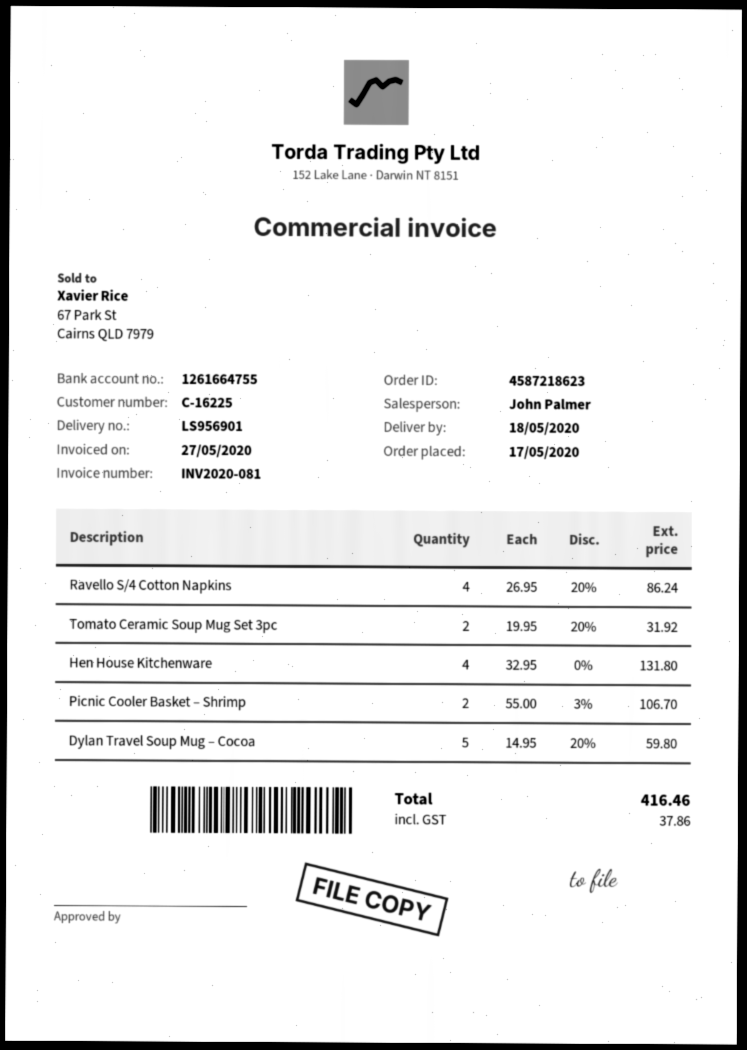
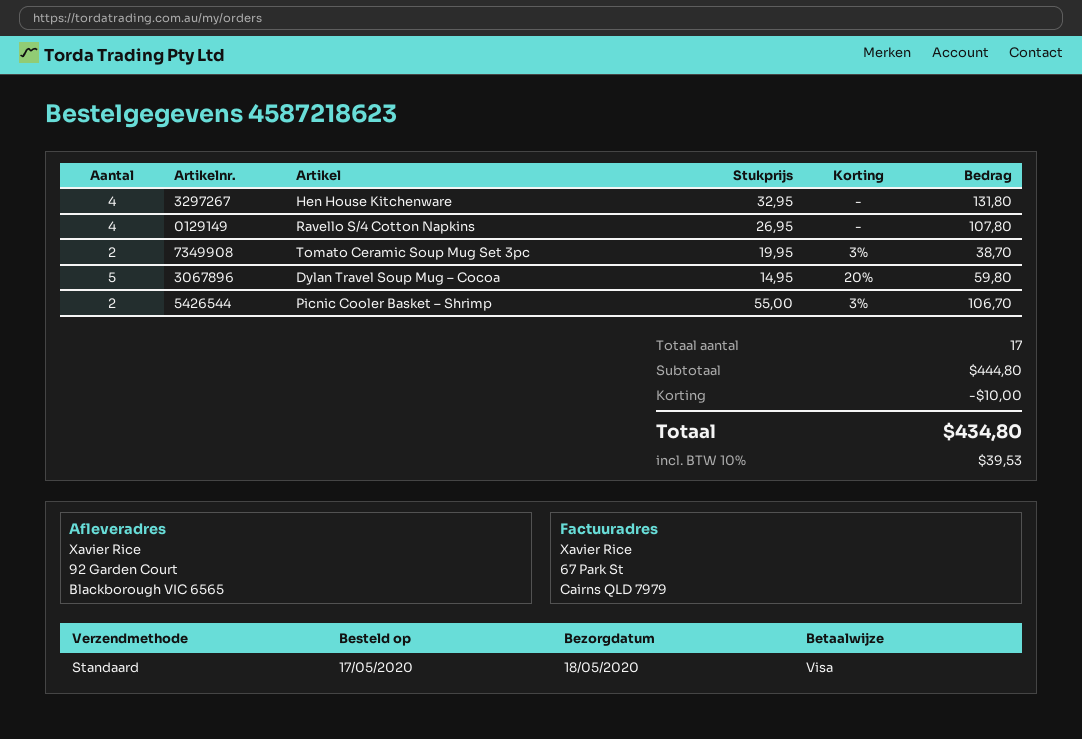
Ravello S/4 Cotton Napkins: 4 x 26.95 - 20% = 86.24 -> 4 x 26.95 = 107.80
Tomato Ceramic Soup Mug Set 3pc: 2 x 19.95 - 20% = 31.92 -> 2 x 19.95 - 3% = 38.70
discount: none -> 10.00
tax: 37.86 -> 39.53
total: 416.46 -> 434.80

